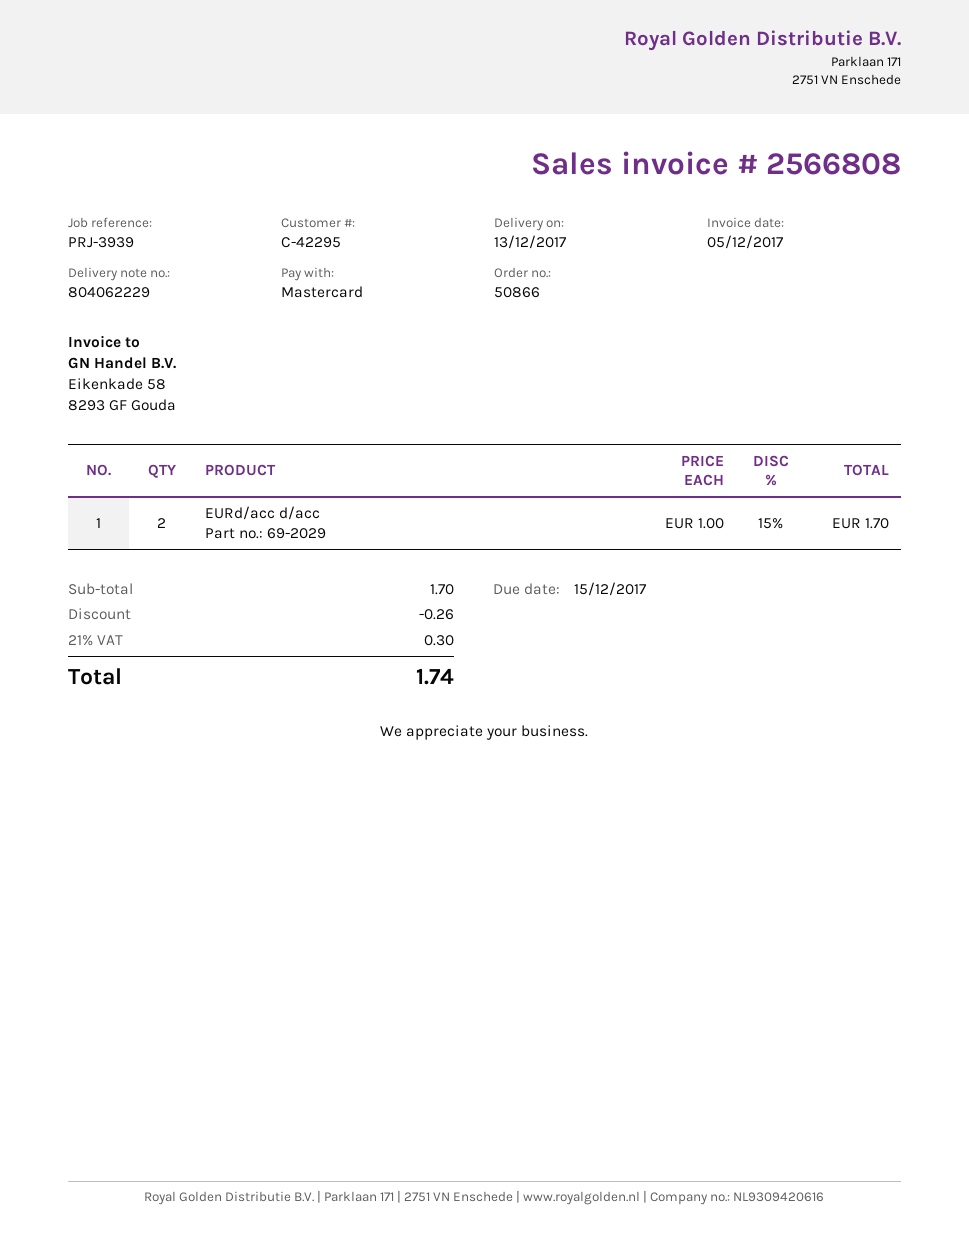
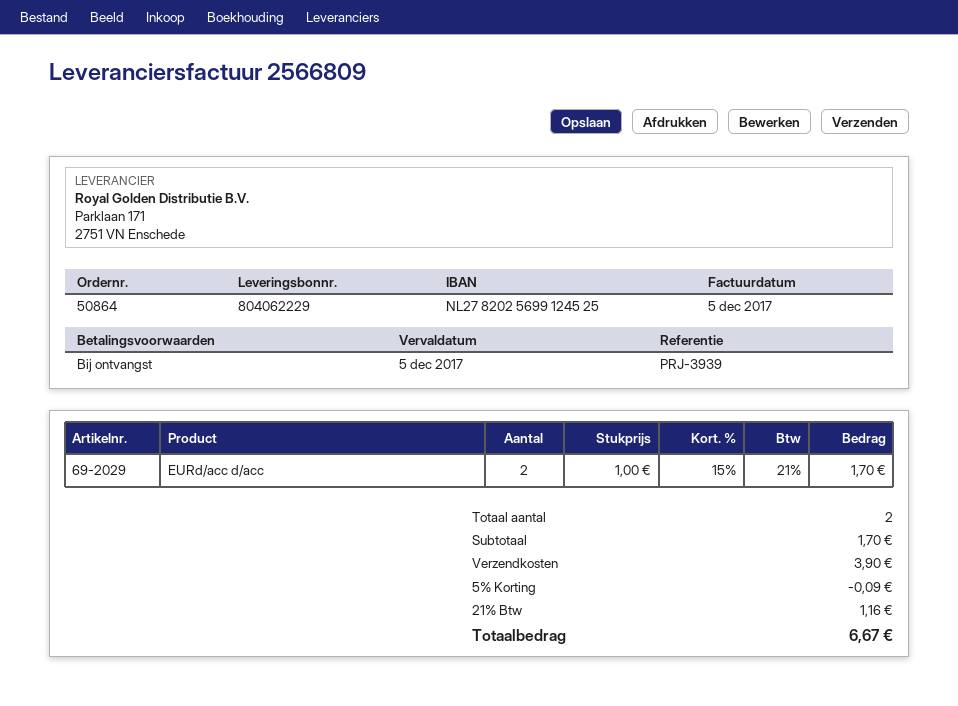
order number: 50866 -> 50864
invoice number: 2566808 -> 2566809
due date: 2017-12-15 -> 2017-12-05
discount: 0.26 -> 0.09
shipping: none -> 3.90
tax: 21% = 0.30 -> 21% = 1.16
total: 1.74 -> 6.67

